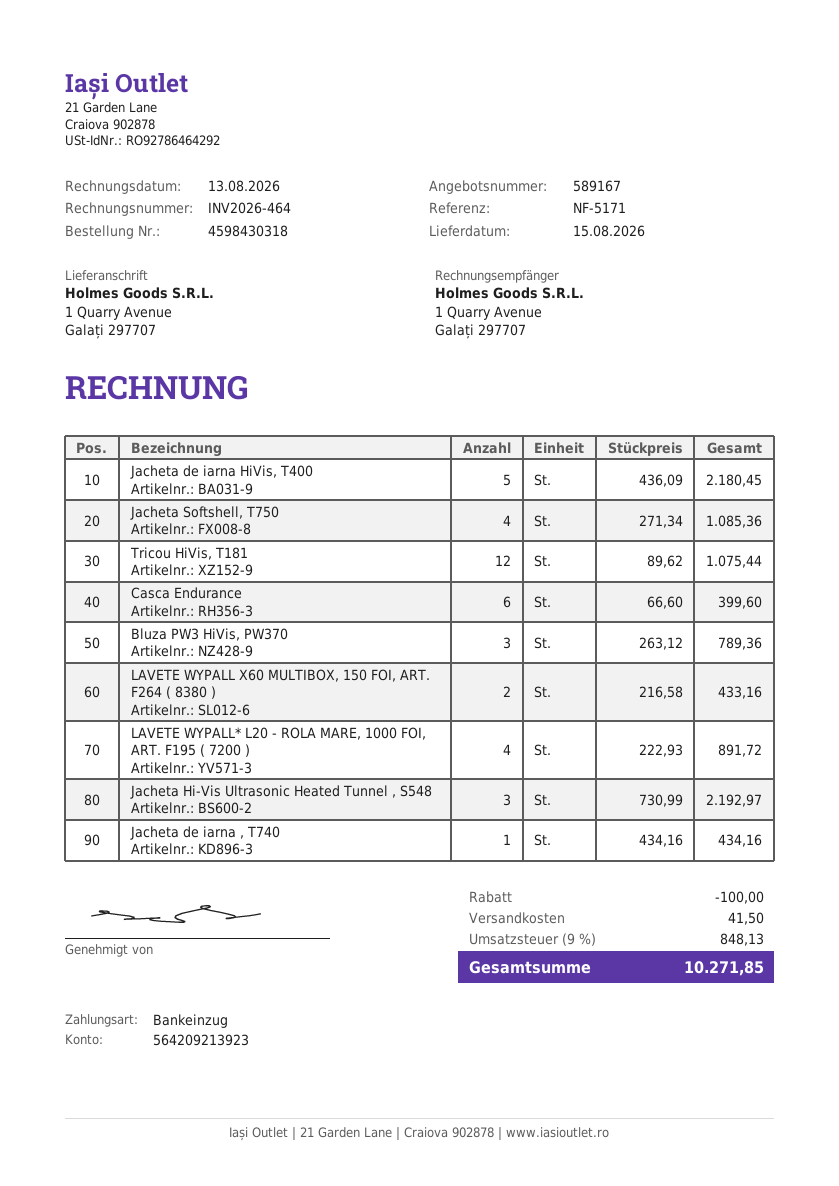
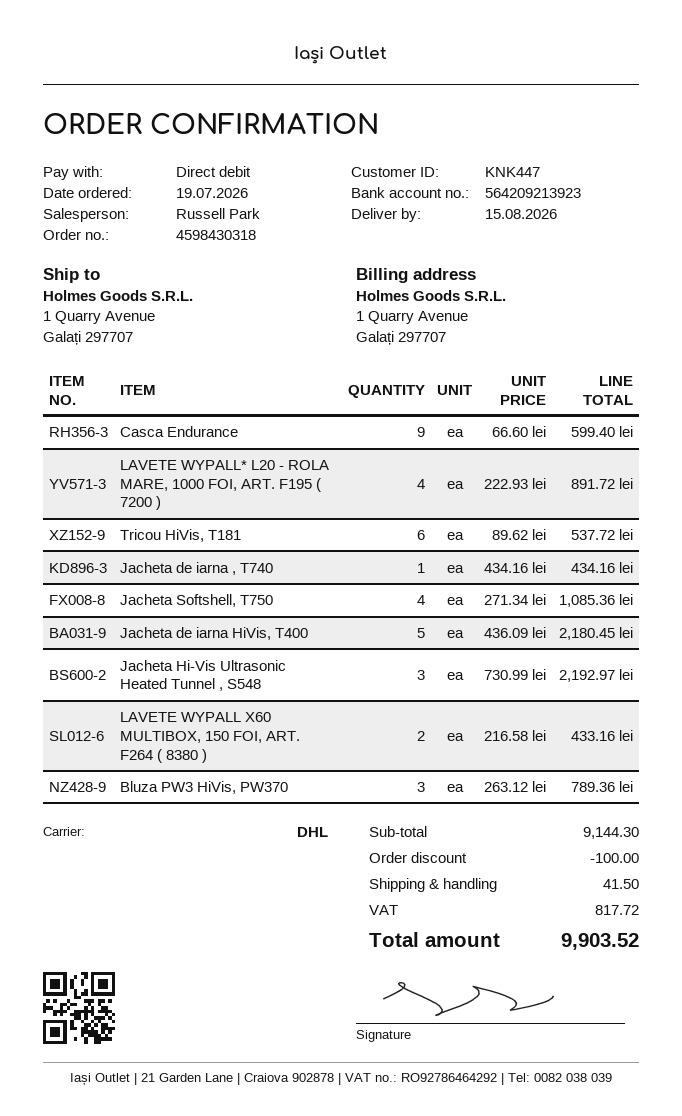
Tricou HiVis, T181: 12 x 89.62 = 1075.44 -> 6 x 89.62 = 537.72
Casca Endurance: 6 x 66.60 = 399.60 -> 9 x 66.60 = 599.40
tax: 848.13 -> 817.72
total: 10271.85 -> 9903.52

